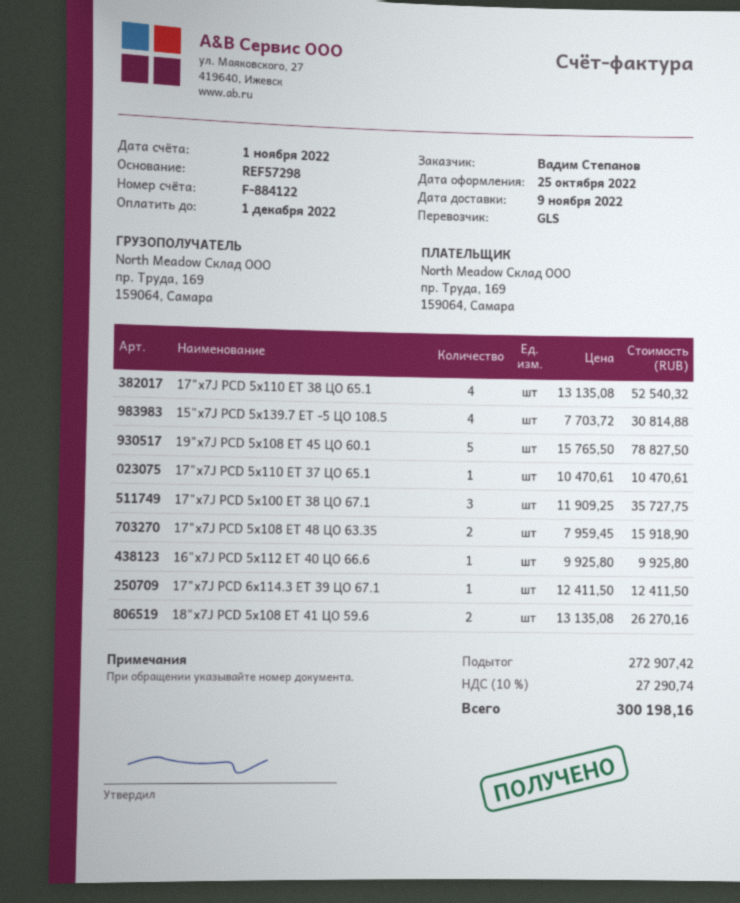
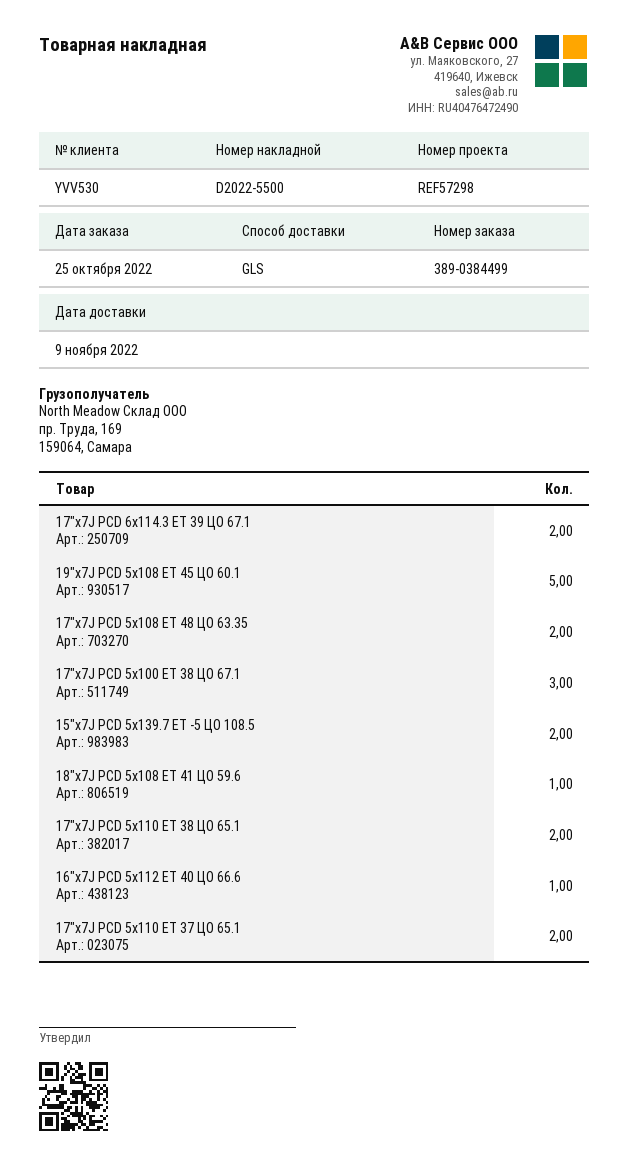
17"x7J PCD 5x110 ЕТ 38 ЦО 65.1: 4 -> 2
15"x7J PCD 5x139.7 ЕТ -5 ЦО 108.5: 4 -> 2
17"x7J PCD 5x110 ЕТ 37 ЦО 65.1: 1 -> 2
17"x7J PCD 6x114.3 ЕТ 39 ЦО 67.1: 1 -> 2
18"x7J PCD 5x108 ЕТ 41 ЦО 59.6: 2 -> 1

